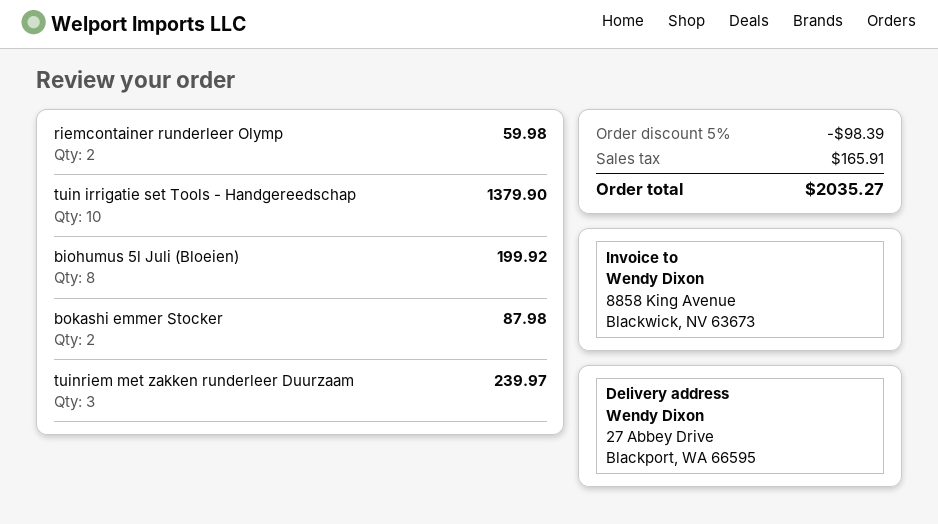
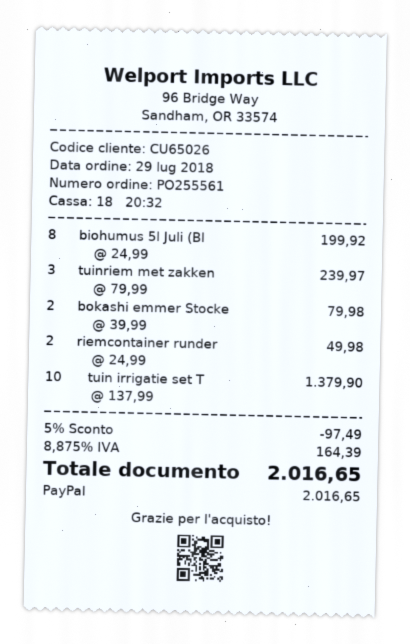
riemcontainer runderleer Olymp: 2 for 59.98 -> 2 for 49.98
bokashi emmer Stocker: 2 for 87.98 -> 2 for 79.98
discount: 5% = 98.39 -> 5% = 97.49
tax: 165.91 -> 164.39
total: 2035.27 -> 2016.65

